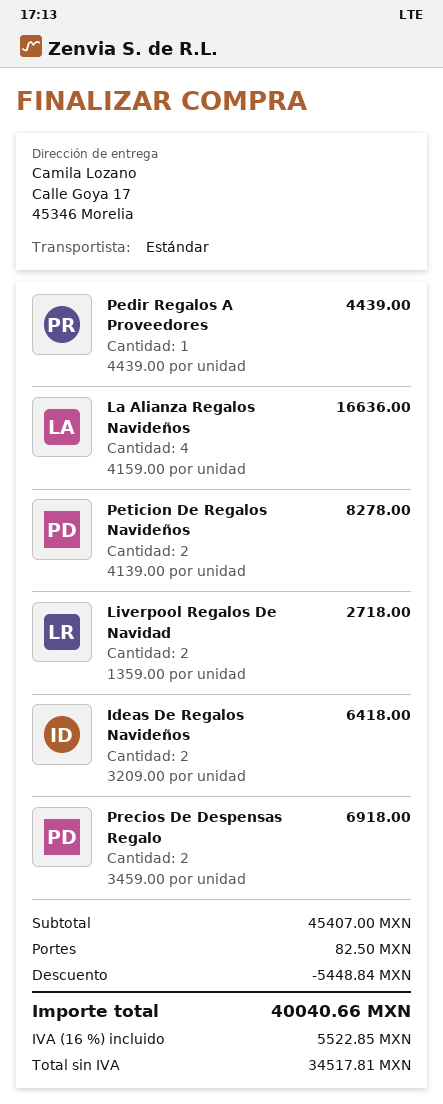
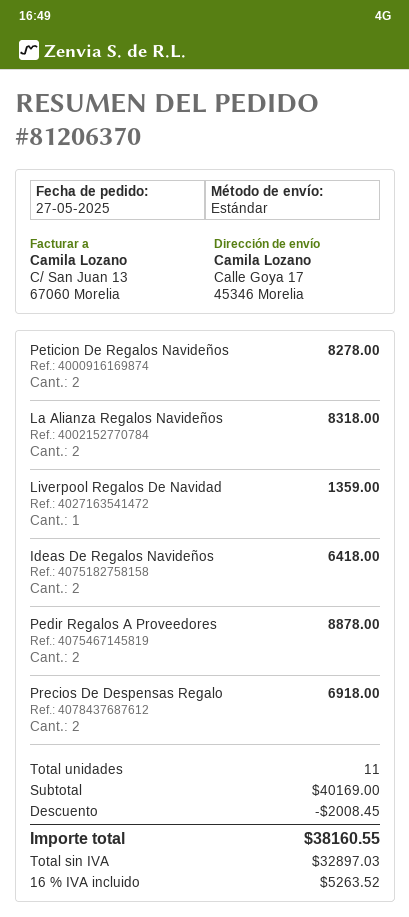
Pedir Regalos A Proveedores: 1 for 4439.00 -> 2 for 8878.00
La Alianza Regalos Navideños: 4 for 16636.00 -> 2 for 8318.00
Liverpool Regalos De Navidad: 2 for 2718.00 -> 1 for 1359.00
subtotal: 45407.00 -> 40169.00
discount: 5448.84 -> 2008.45
shipping: 82.50 -> none
net: 34517.81 -> 32897.03
tax: 16% = 5522.85 -> 16% = 5263.52
total: 40040.66 -> 38160.55

